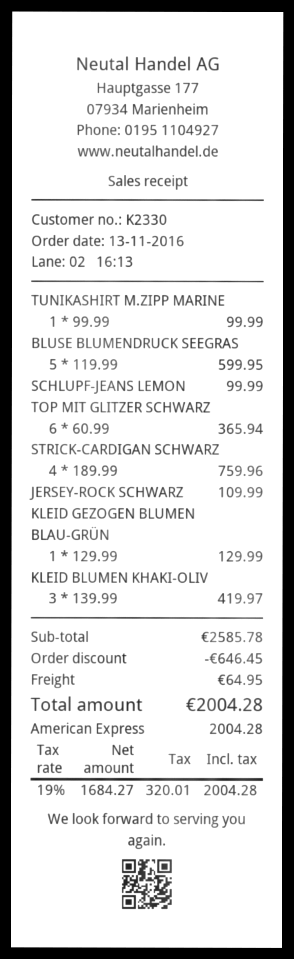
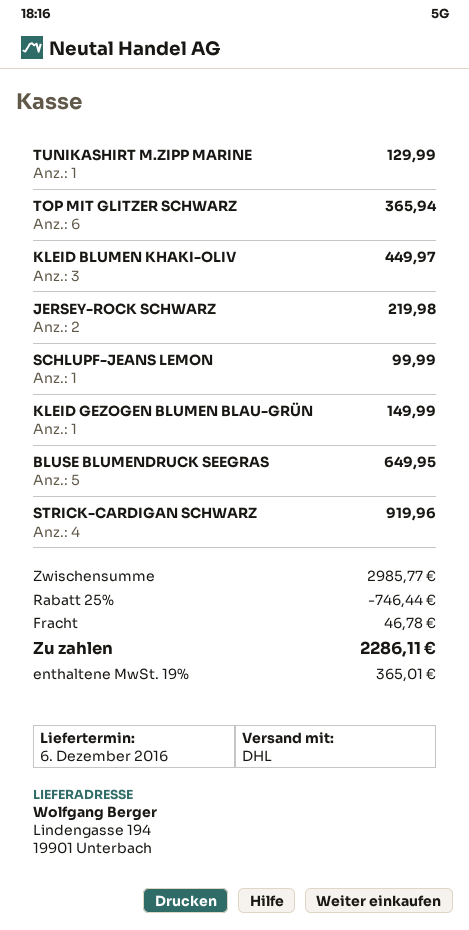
TUNIKASHIRT M.ZIPP MARINE: 1 for 99.99 -> 1 for 129.99
BLUSE BLUMENDRUCK SEEGRAS: 5 for 599.95 -> 5 for 649.95
STRICK-CARDIGAN SCHWARZ: 4 for 759.96 -> 4 for 919.96
JERSEY-ROCK SCHWARZ: 1 for 109.99 -> 2 for 219.98
KLEID GEZOGEN BLUMEN BLAU-GRÜN: 1 for 129.99 -> 1 for 149.99
KLEID BLUMEN KHAKI-OLIV: 3 for 419.97 -> 3 for 449.97
subtotal: 2585.78 -> 2985.77
discount: 646.45 -> 746.44
shipping: 64.95 -> 46.78
tax: 19% = 320.01 -> 19% = 365.01
total: 2004.28 -> 2286.11

